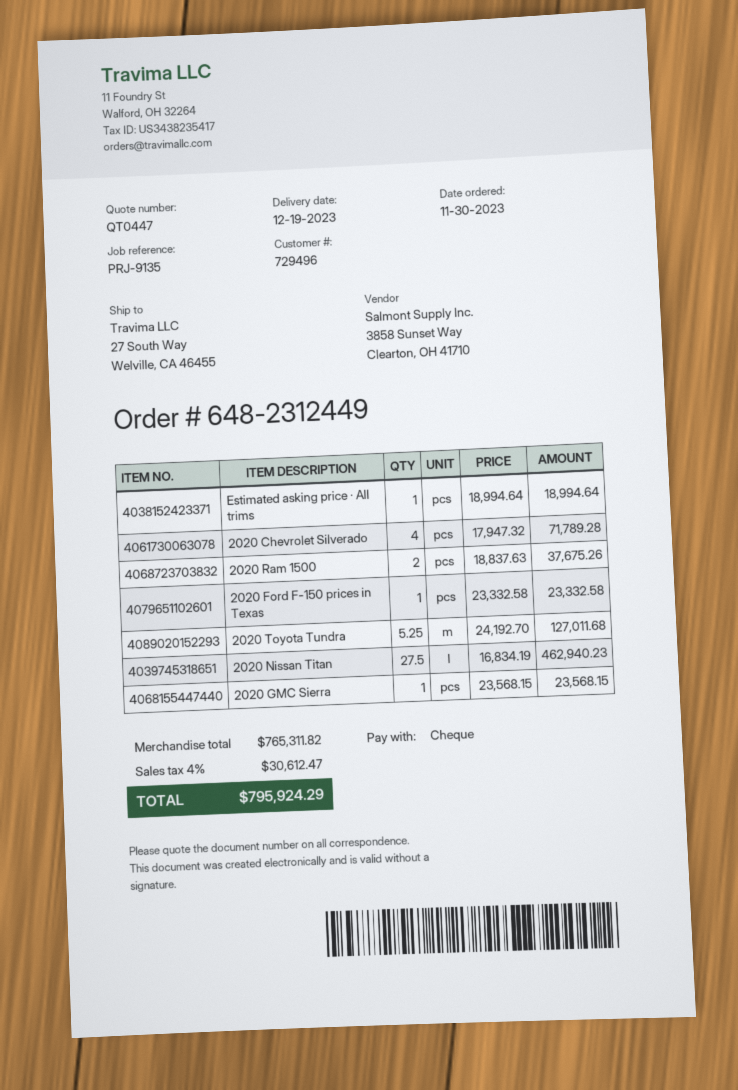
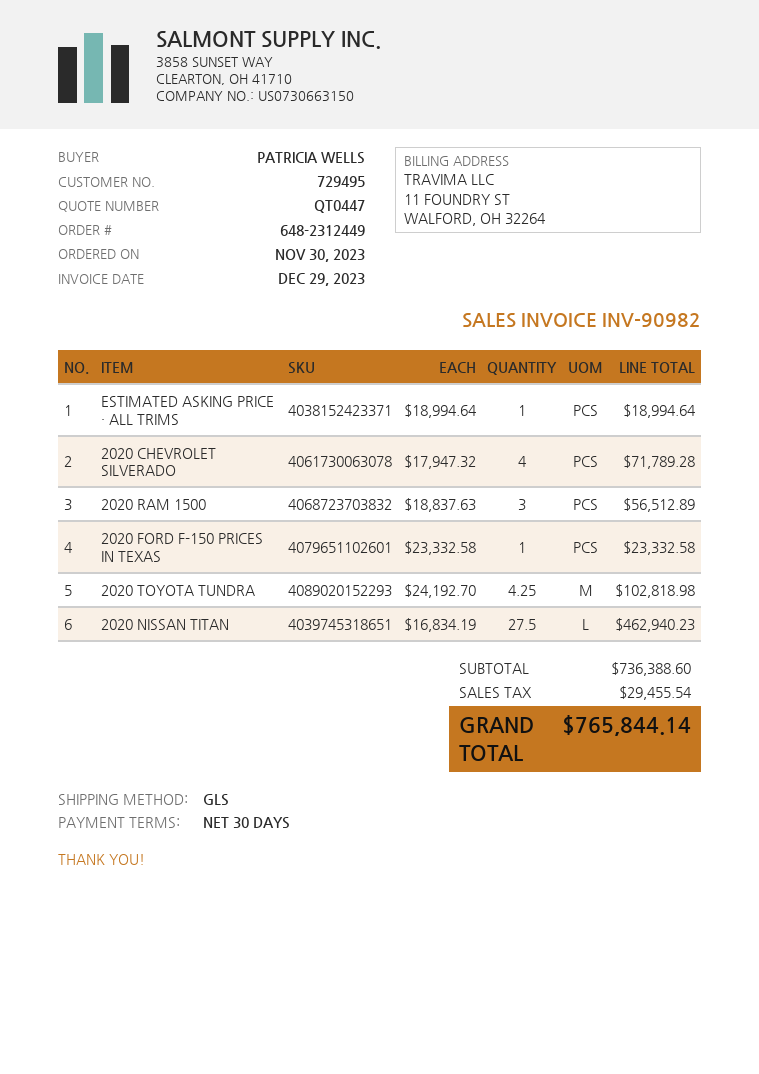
customer number: 729496 -> 729495
2020 Ram 1500: 2 x 18837.63 = 37675.26 -> 3 x 18837.63 = 56512.89
2020 Toyota Tundra: 5.25 x 24192.70 = 127011.68 -> 4.25 x 24192.70 = 102818.98
2020 GMC Sierra: 1 x 23568.15 = 23568.15 -> none
subtotal: 765311.82 -> 736388.60
tax: 30612.47 -> 29455.54
total: 795924.29 -> 765844.14

